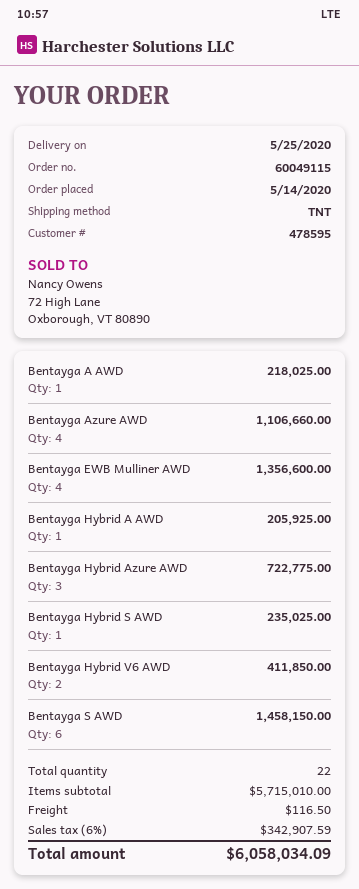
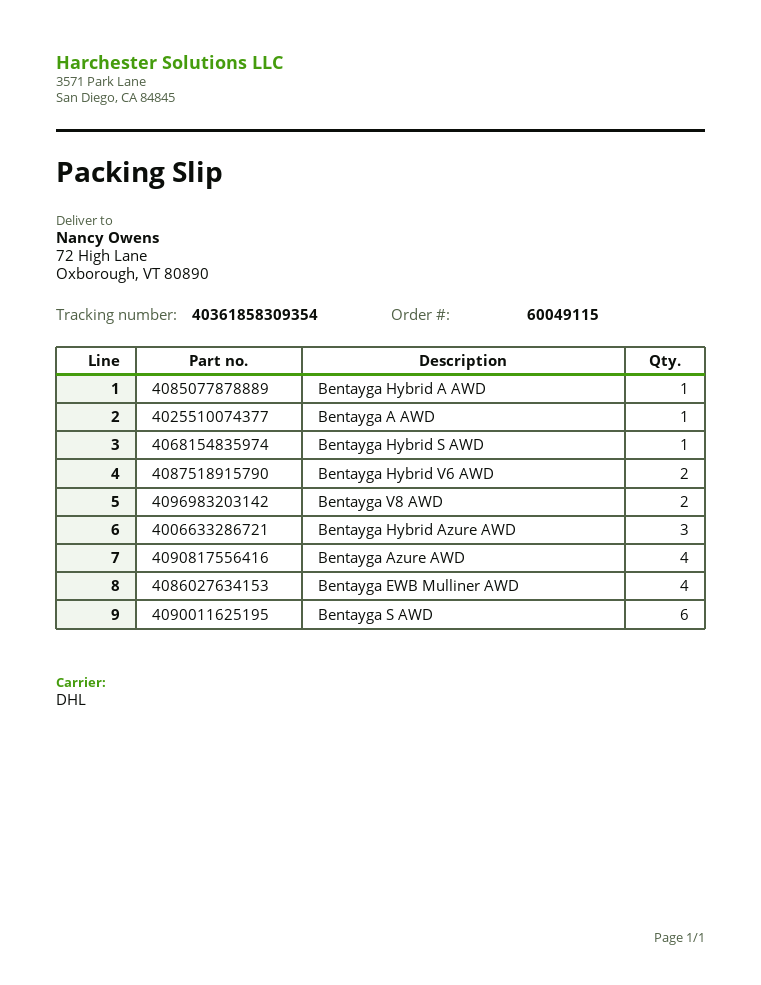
shipping method: TNT -> DHL
Bentayga V8 AWD: none -> 2

